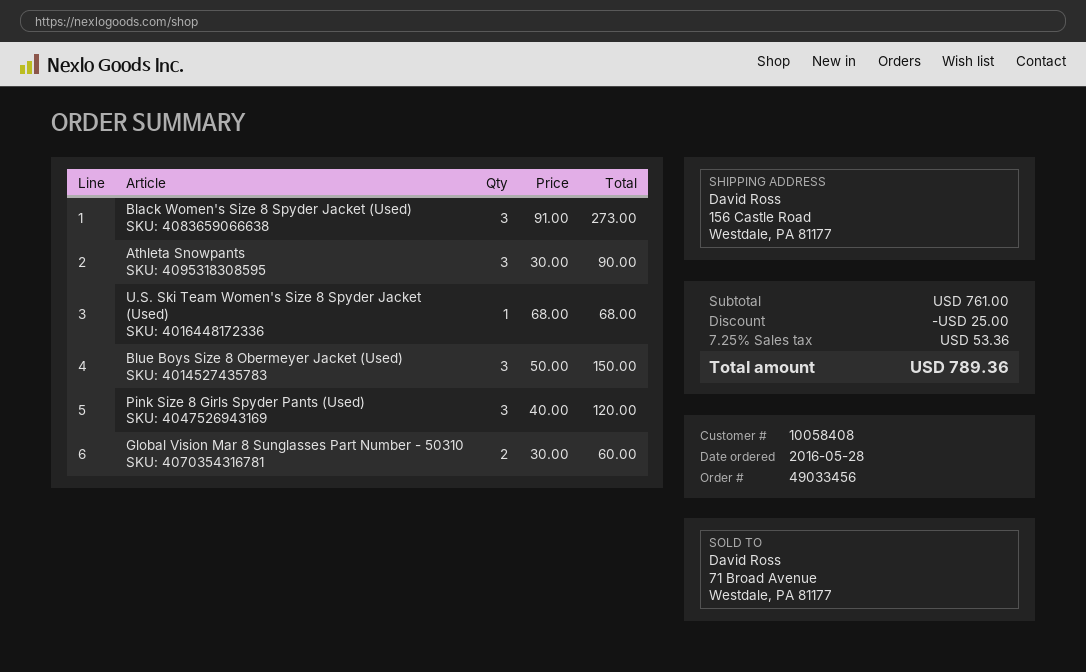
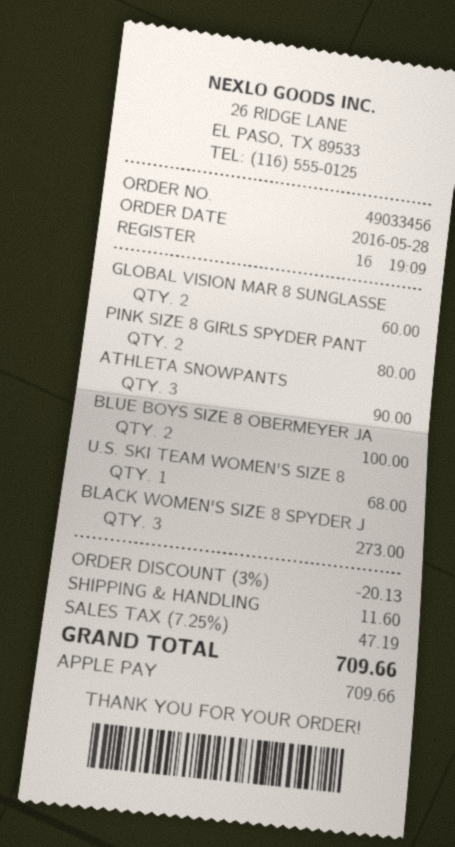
Blue Boys Size 8 Obermeyer Jacket (Used): 3 for 150.00 -> 2 for 100.00
Pink Size 8 Girls Spyder Pants (Used): 3 for 120.00 -> 2 for 80.00
discount: 25.00 -> 20.13
shipping: none -> 11.60
tax: 7.25% = 53.36 -> 7.25% = 47.19
total: 789.36 -> 709.66

